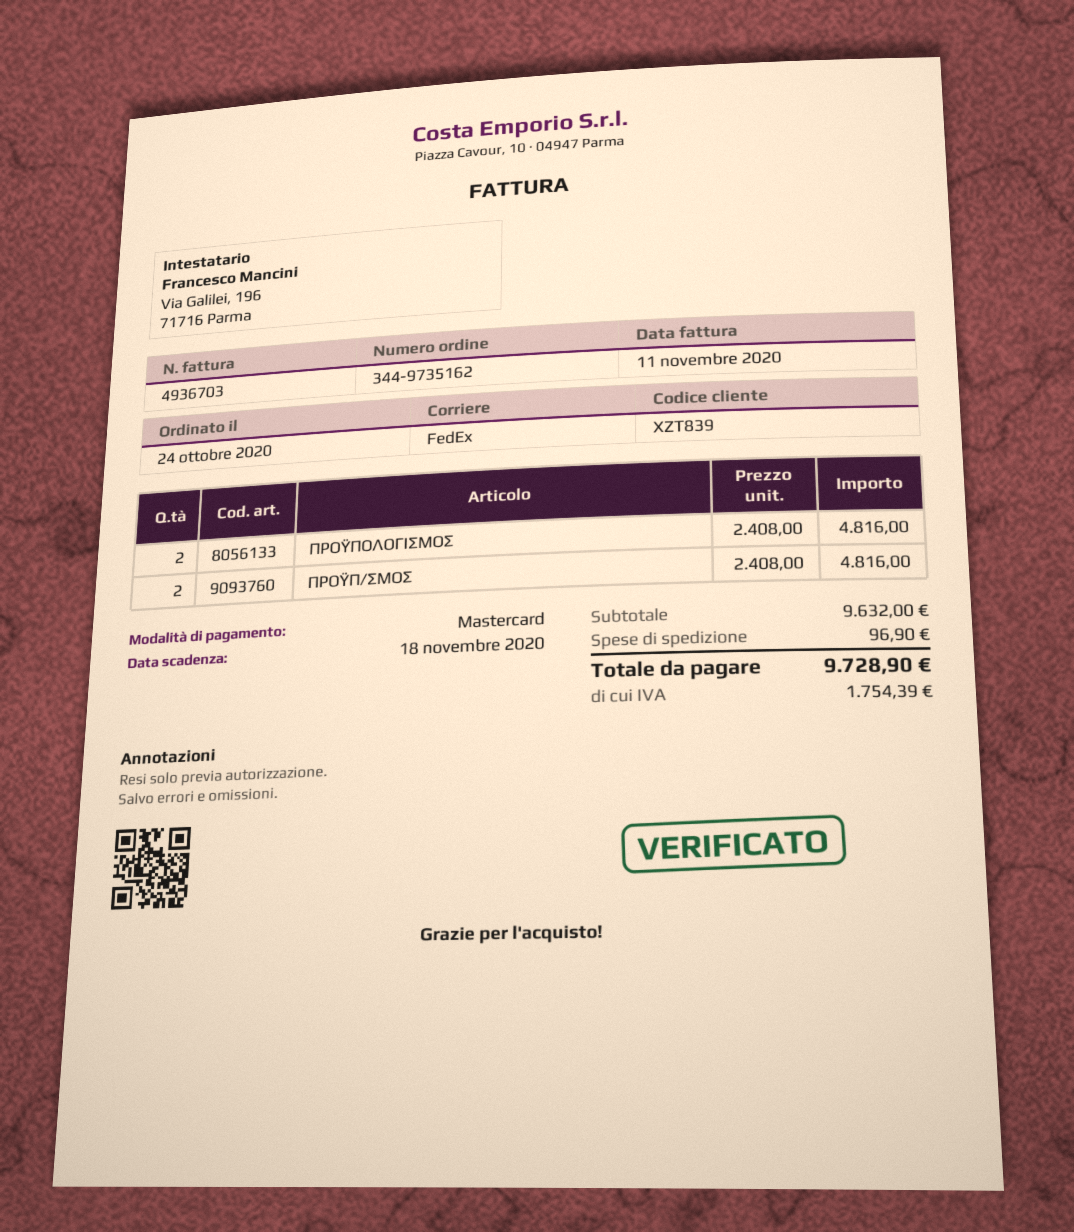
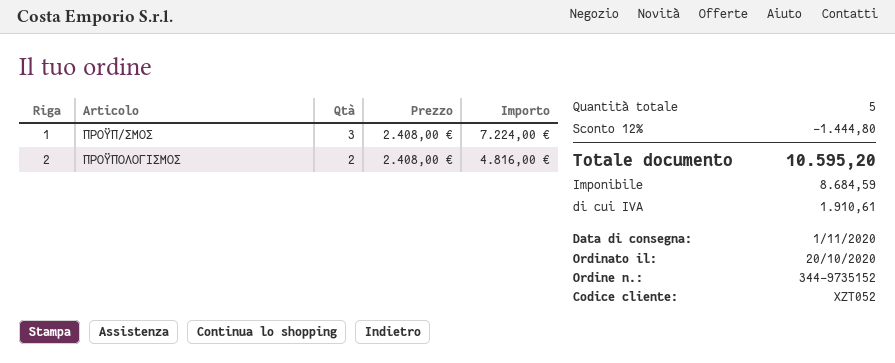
order number: 344-9735162 -> 344-9735152
order date: 2020-10-24 -> 2020-10-20
customer number: XZT839 -> XZT052
ΠΡΟΫΠ/ΣΜΟΣ: 2 x 2408.00 = 4816.00 -> 3 x 2408.00 = 7224.00
discount: none -> 12% = 1444.80
shipping: 96.90 -> none
tax: 1754.39 -> 1910.61
total: 9728.90 -> 10595.20

